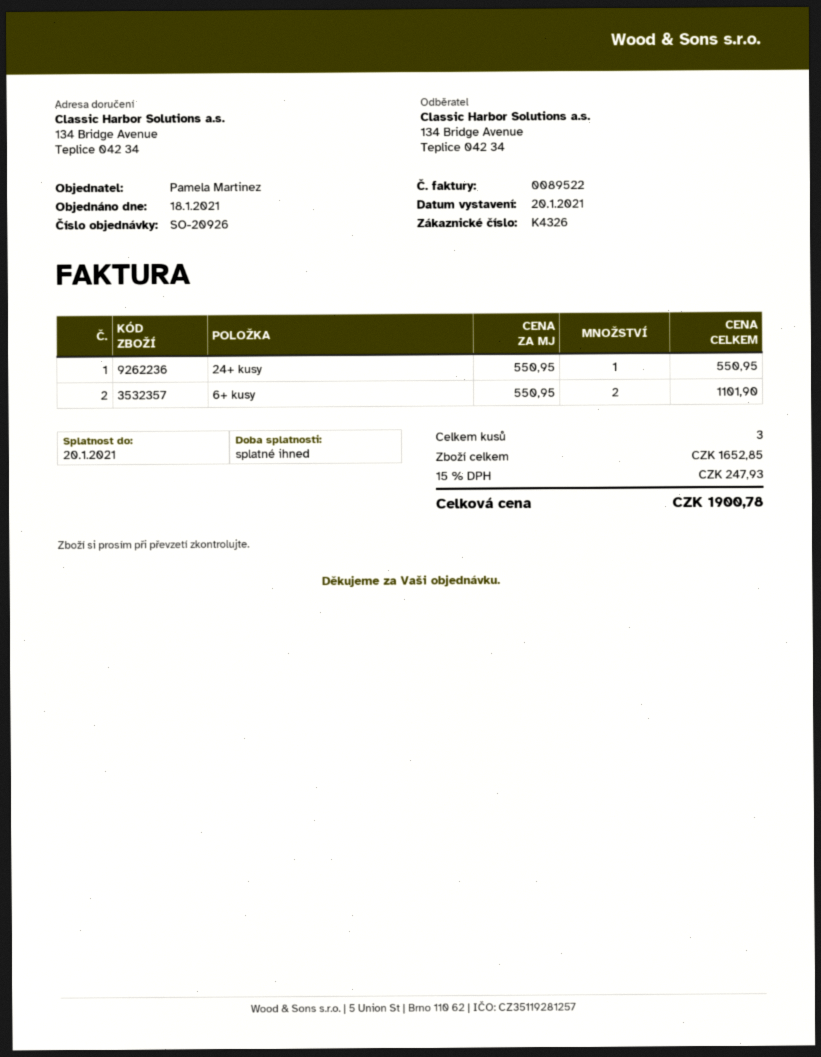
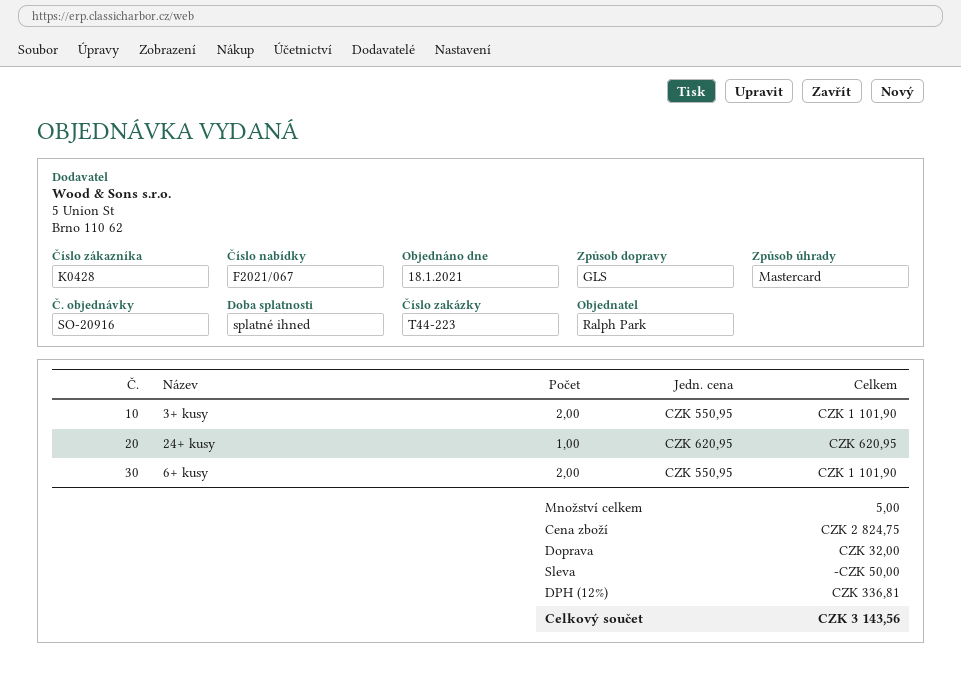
order number: SO-20926 -> SO-20916
customer number: K4326 -> K0428
ordered by: Pamela Martinez -> Ralph Park
24+ kusy: 1 x 550.95 = 550.95 -> 1 x 620.95 = 620.95
3+ kusy: none -> 2 x 550.95 = 1101.90
total quantity: 3 -> 5
subtotal: 1652.85 -> 2824.75
discount: none -> 50.00
shipping: none -> 32.00
tax: 15% = 247.93 -> 12% = 336.81
total: 1900.78 -> 3143.56

